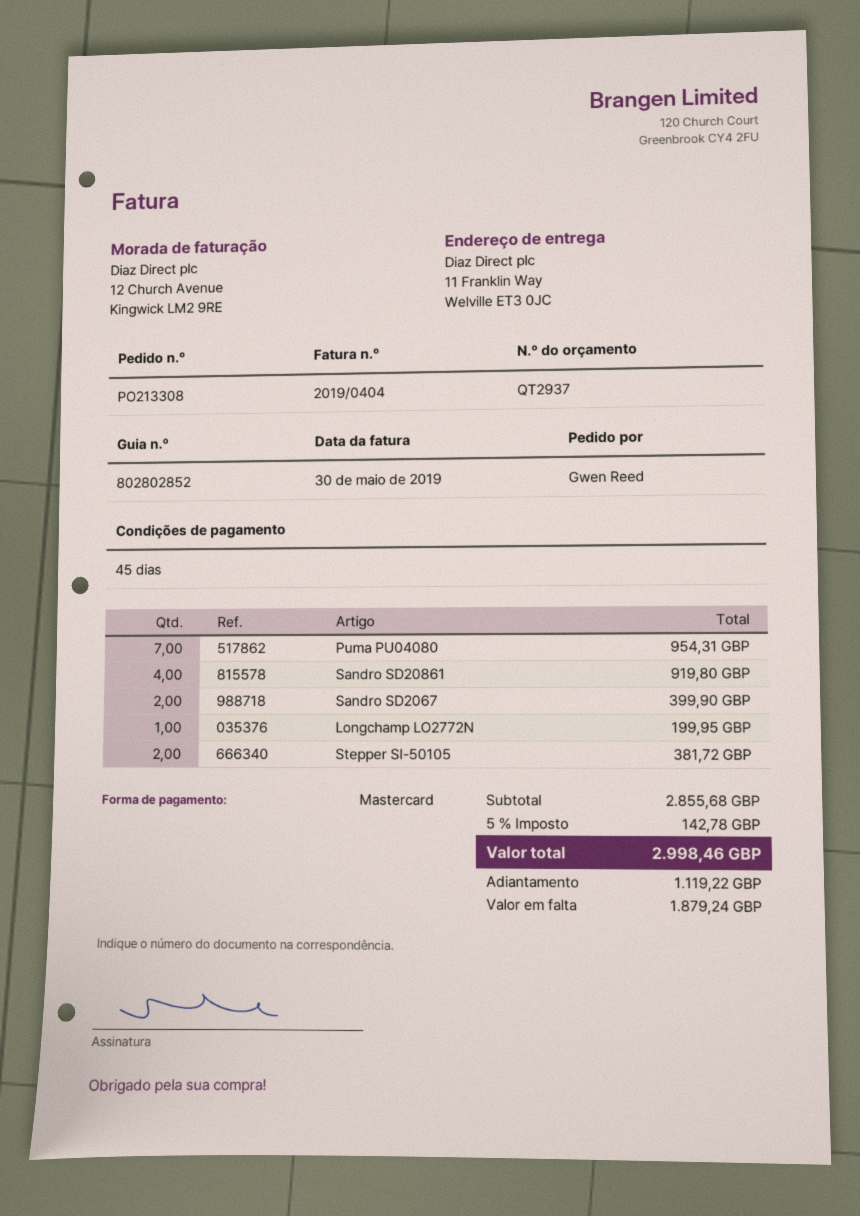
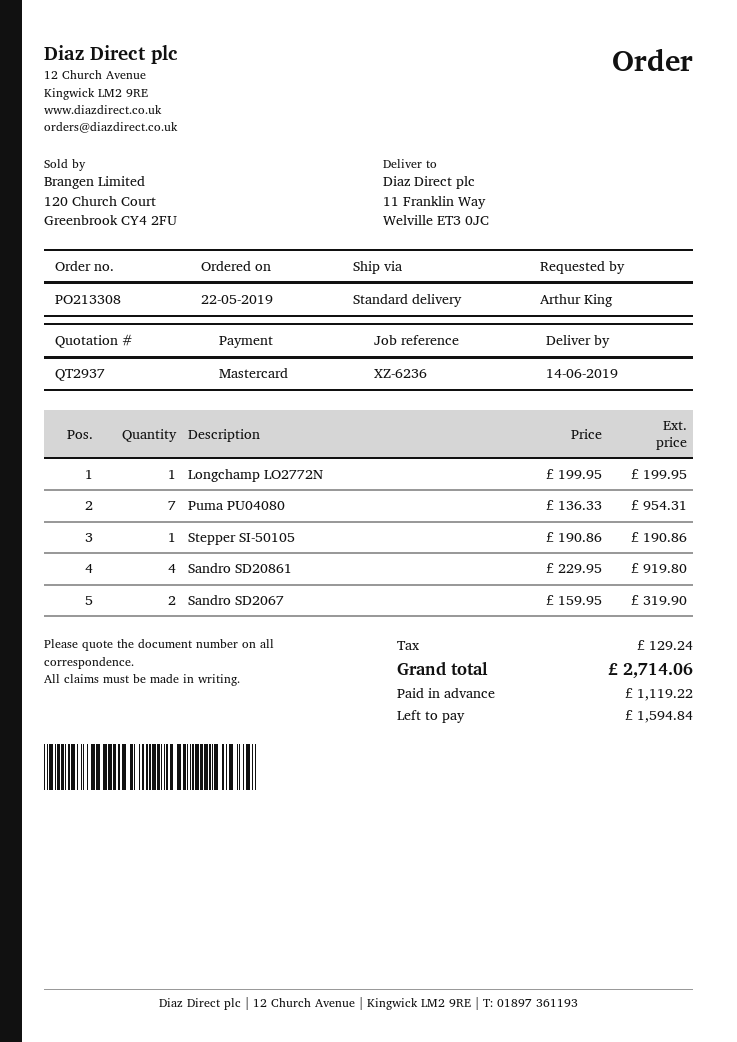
ordered by: Gwen Reed -> Arthur King
Sandro SD2067: 2 for 399.90 -> 2 for 319.90
Stepper SI-50105: 2 for 381.72 -> 1 for 190.86
tax: 142.78 -> 129.24
total: 2998.46 -> 2714.06
balance: 1879.24 -> 1594.84

